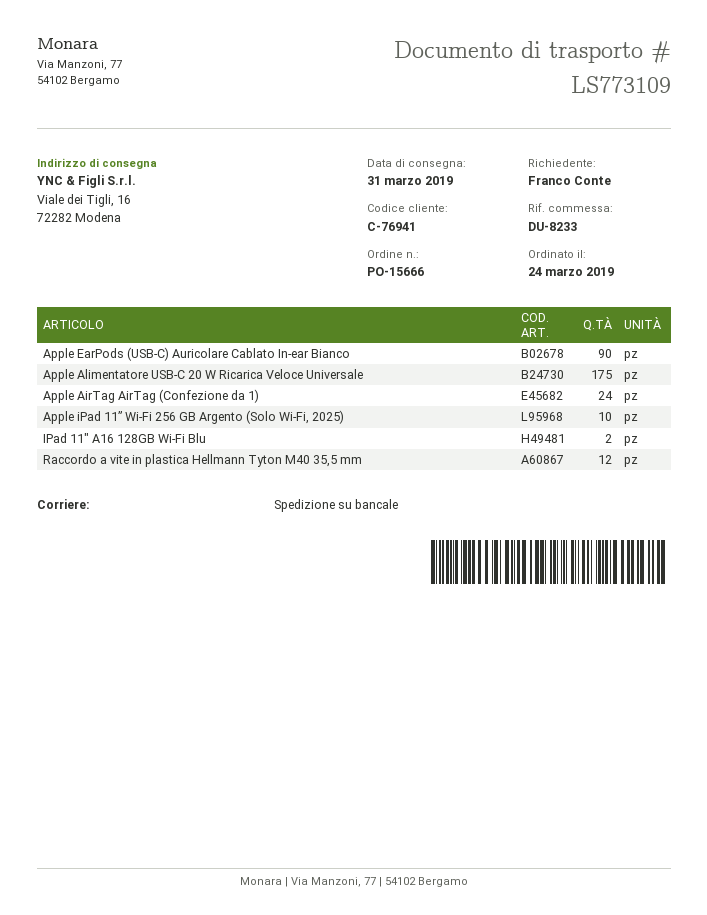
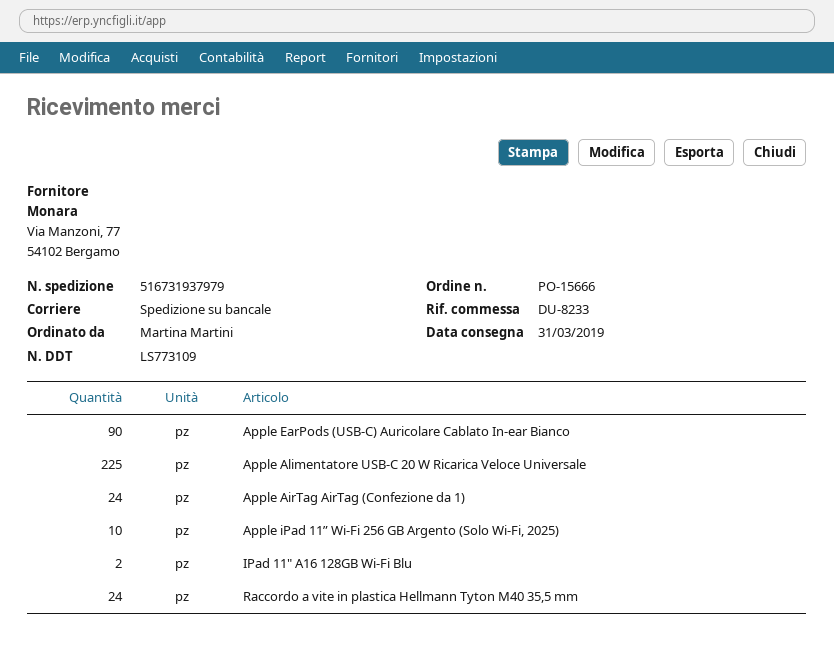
ordered by: Franco Conte -> Martina Martini
Apple Alimentatore USB‑C 20 W Ricarica Veloce Universale: 175 -> 225
Raccordo a vite in plastica Hellmann Tyton M40 35,5 mm: 12 -> 24

